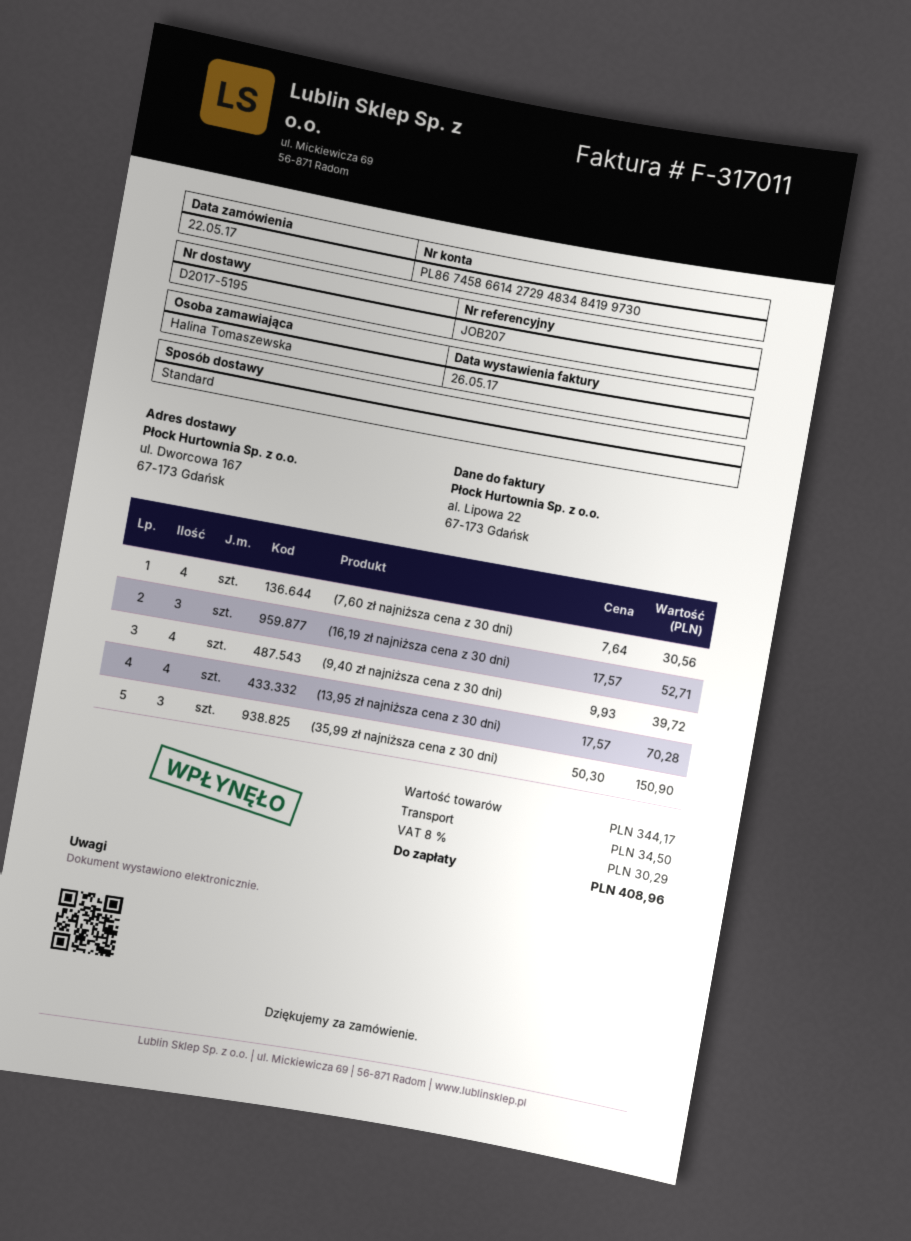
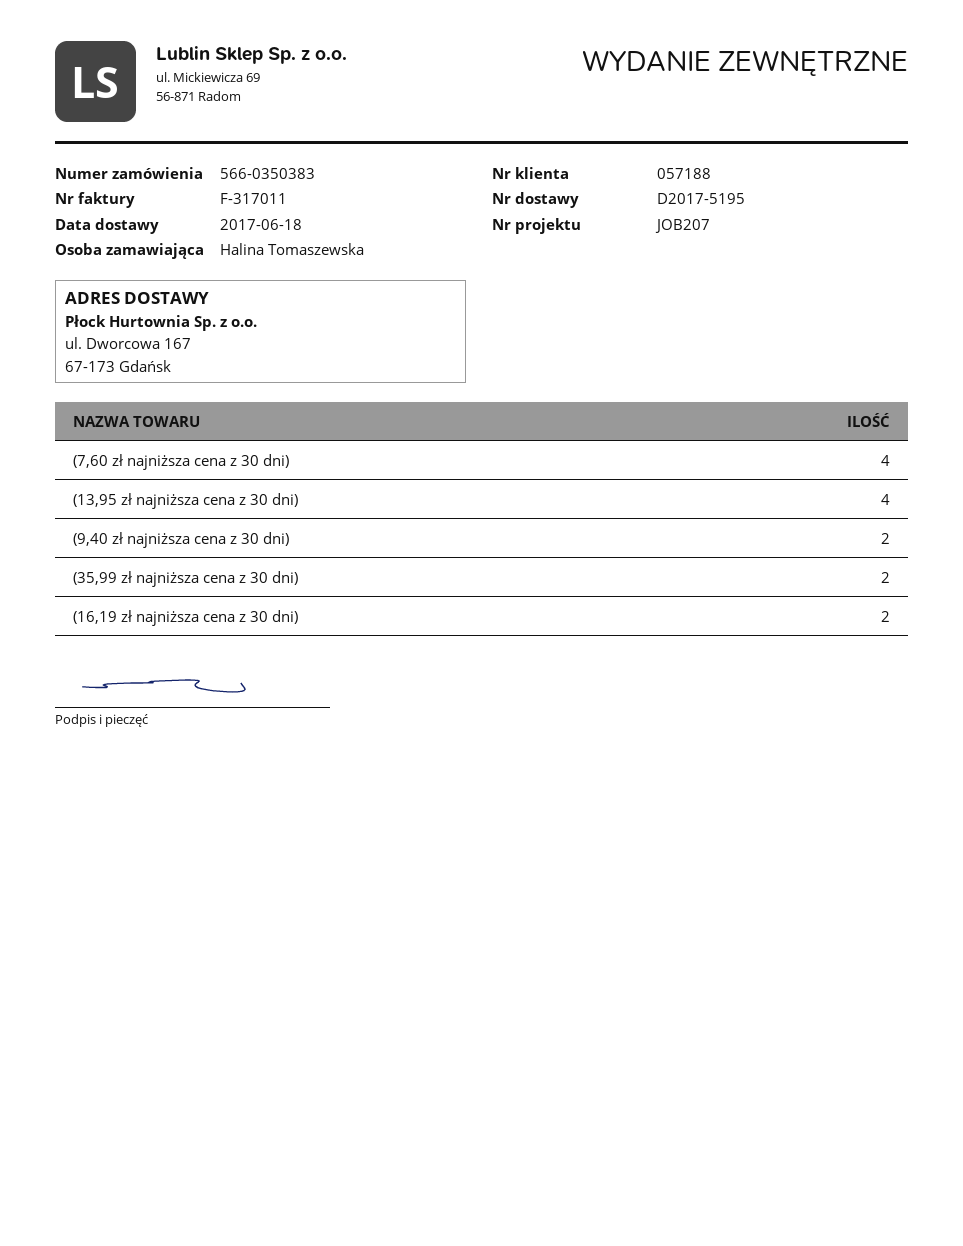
(16,19 zł najniższa cena z 30 dni): 3 -> 2
(9,40 zł najniższa cena z 30 dni): 4 -> 2
(35,99 zł najniższa cena z 30 dni): 3 -> 2

